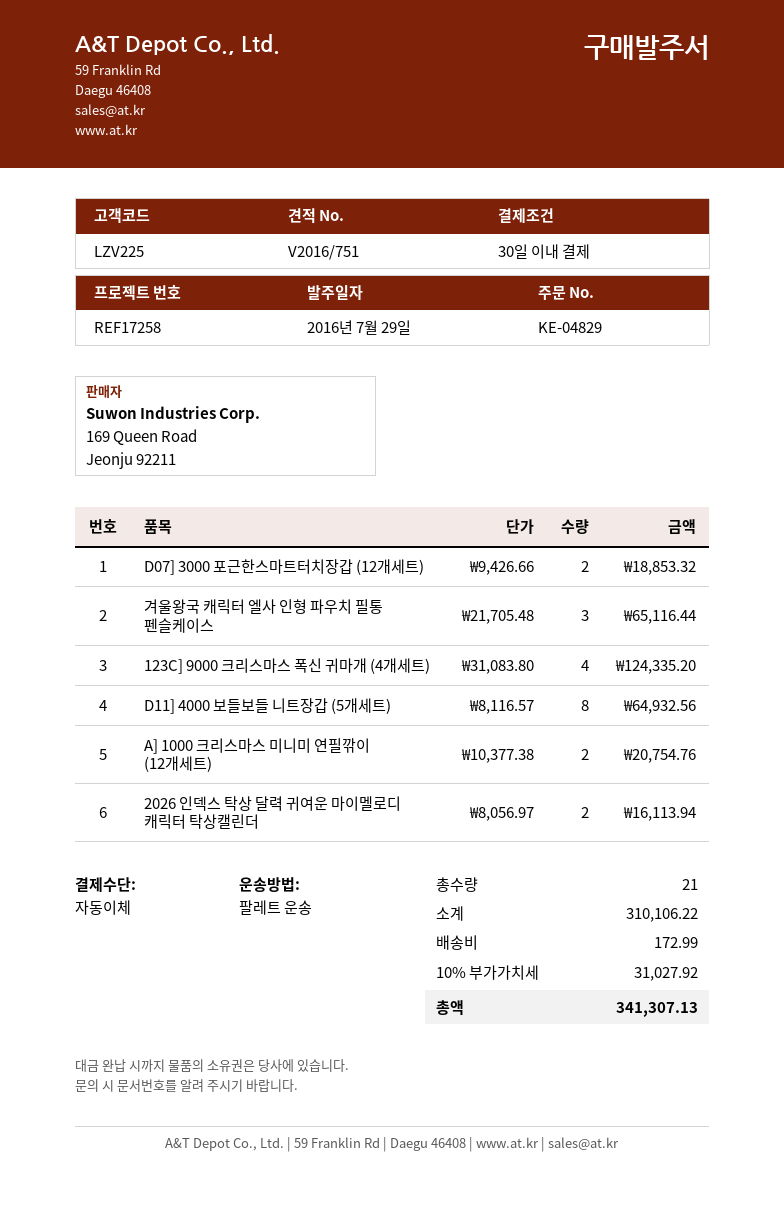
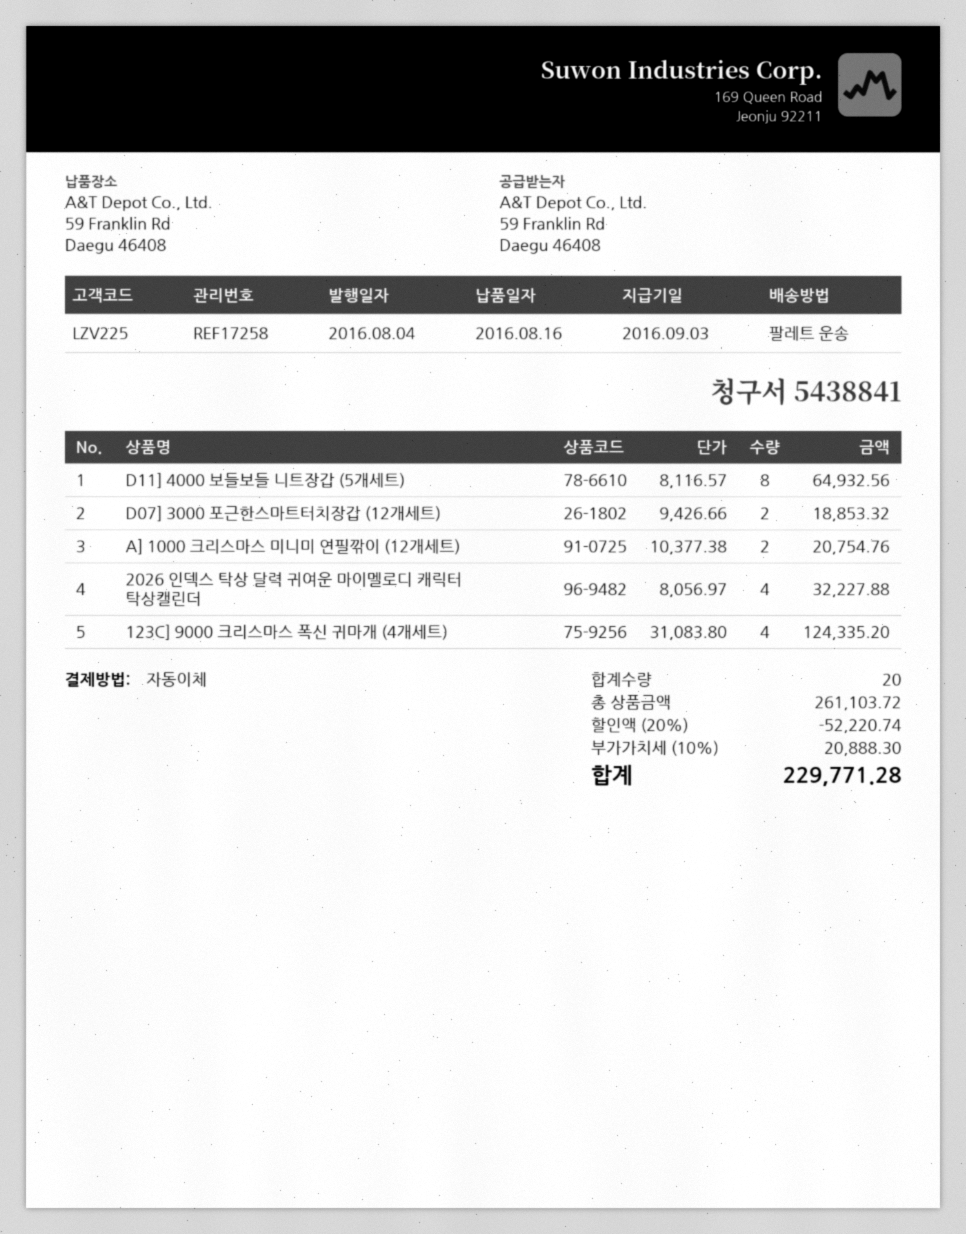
겨울왕국 캐릭터 엘사 인형 파우치 필통 펜슬케이스: 3 x 21705.48 = 65116.44 -> none
2026 인덱스 탁상 달력 귀여운 마이멜로디 캐릭터 탁상캘린더: 2 x 8056.97 = 16113.94 -> 4 x 8056.97 = 32227.88
total quantity: 21 -> 20
subtotal: 310106.22 -> 261103.72
discount: none -> 20% = 52220.74
shipping: 172.99 -> none
tax: 10% = 31027.92 -> 10% = 20888.30
total: 341307.13 -> 229771.28

